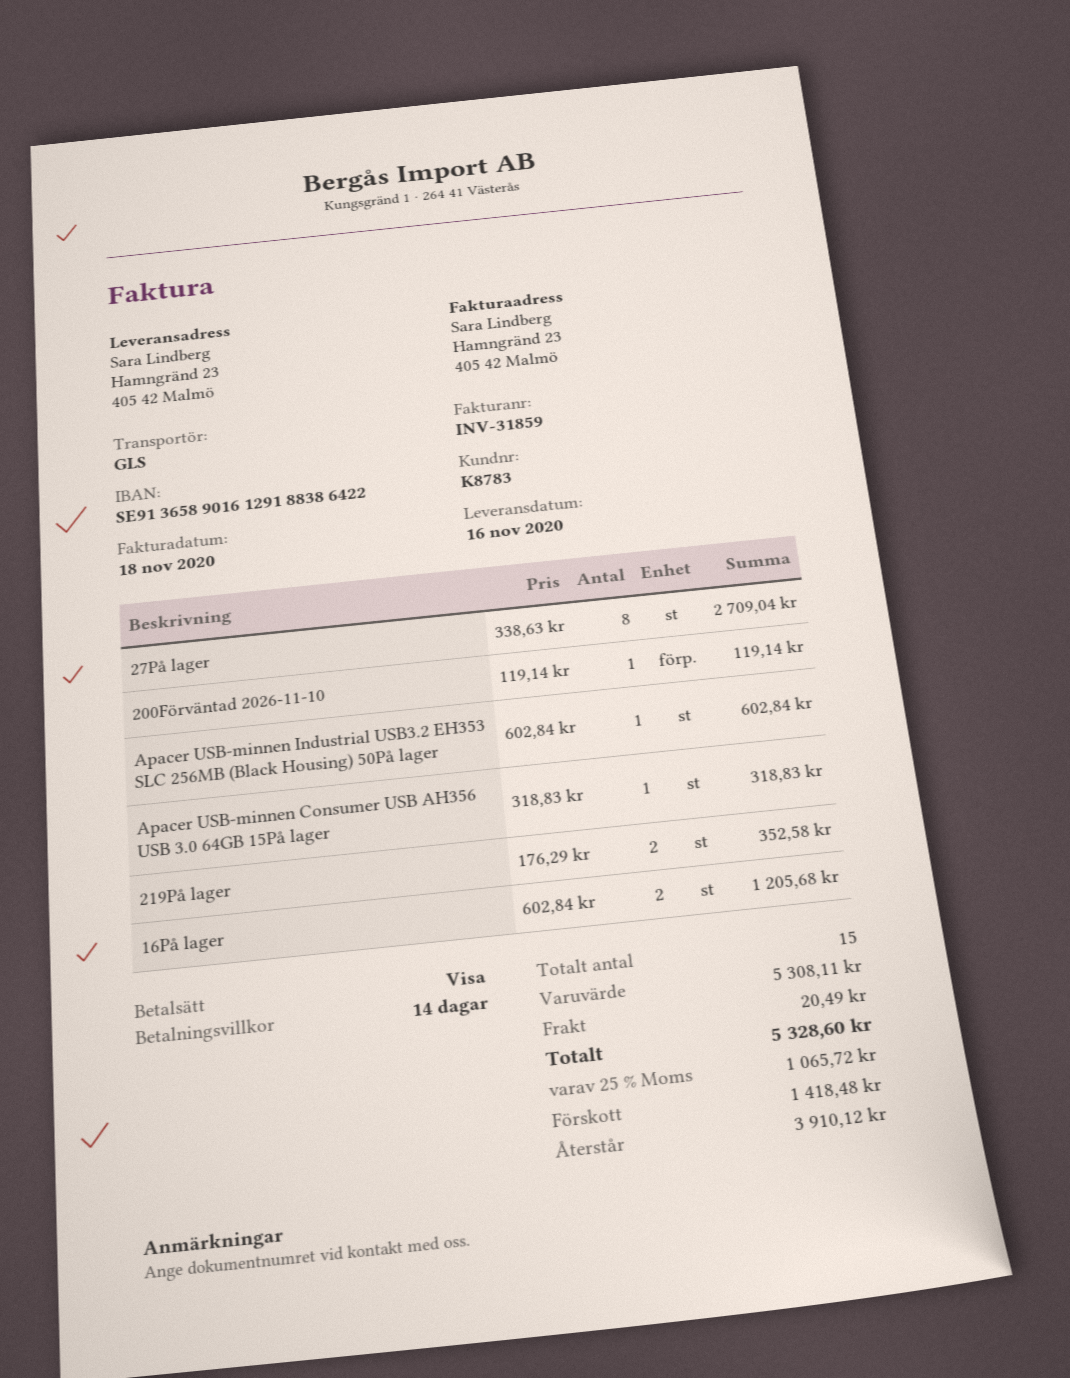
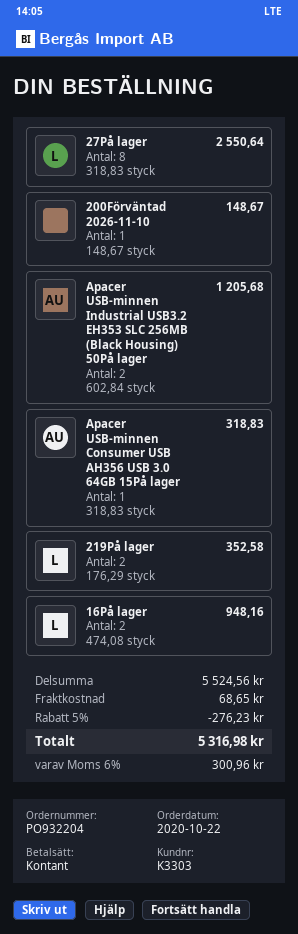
customer number: K8783 -> K3303
payment method: Visa -> cash
27På lager: 8 x 338.63 = 2709.04 -> 8 x 318.83 = 2550.64
200Förväntad 2026-11-10: 1 x 119.14 = 119.14 -> 1 x 148.67 = 148.67
Apacer USB-minnen Industrial USB3.2 EH353 SLC 256MB (Black Housing) 50På lager: 1 x 602.84 = 602.84 -> 2 x 602.84 = 1205.68
16På lager: 2 x 602.84 = 1205.68 -> 2 x 474.08 = 948.16
subtotal: 5308.11 -> 5524.56
discount: none -> 5% = 276.23
shipping: 20.49 -> 68.65
tax: 25% = 1065.72 -> 6% = 300.96
total: 5328.60 -> 5316.98

